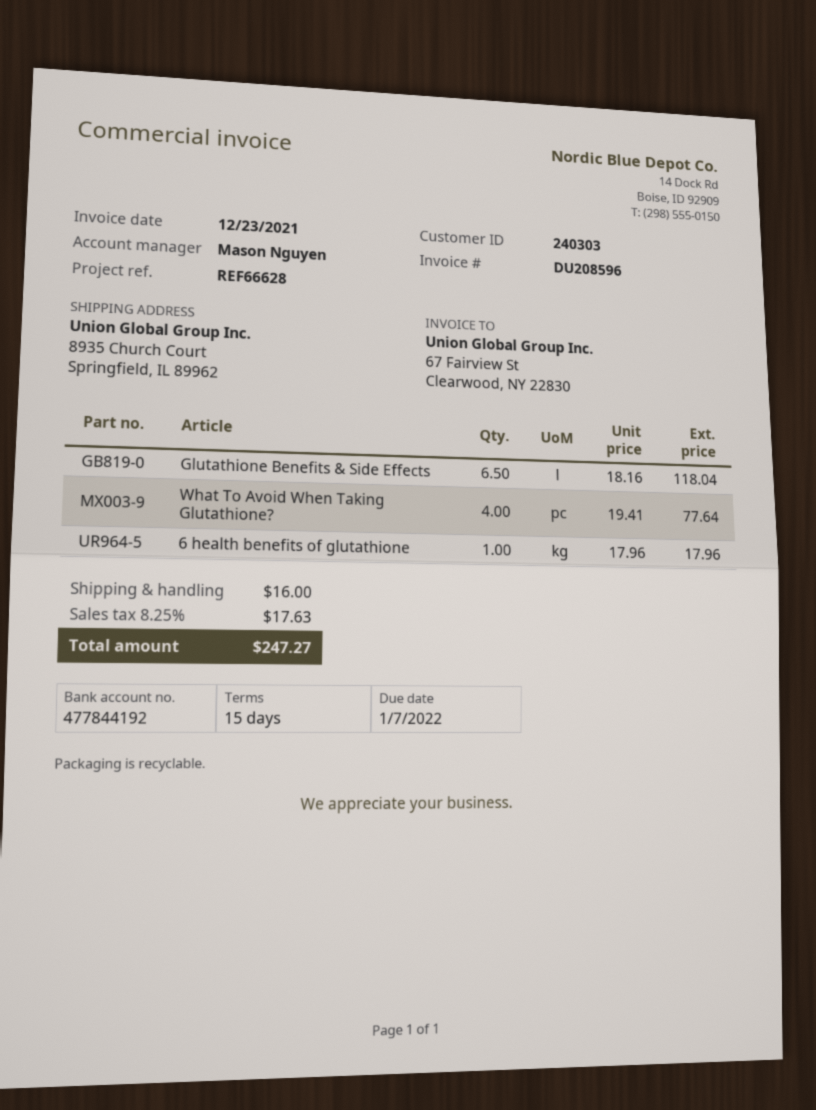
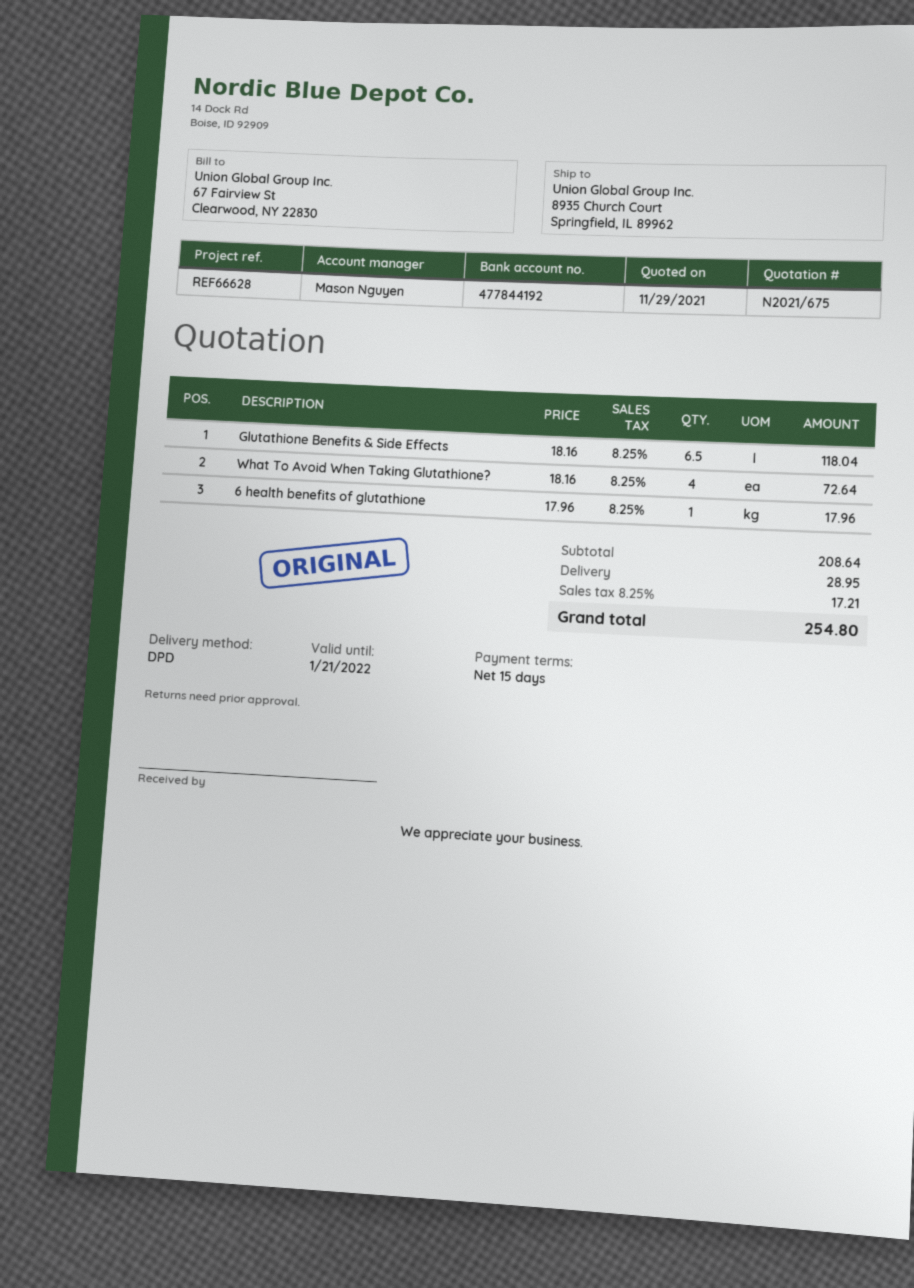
What To Avoid When Taking Glutathione?: 4 x 19.41 = 77.64 -> 4 x 18.16 = 72.64
shipping: 16.00 -> 28.95
tax: 8.25% = 17.63 -> 8.25% = 17.21
total: 247.27 -> 254.80

